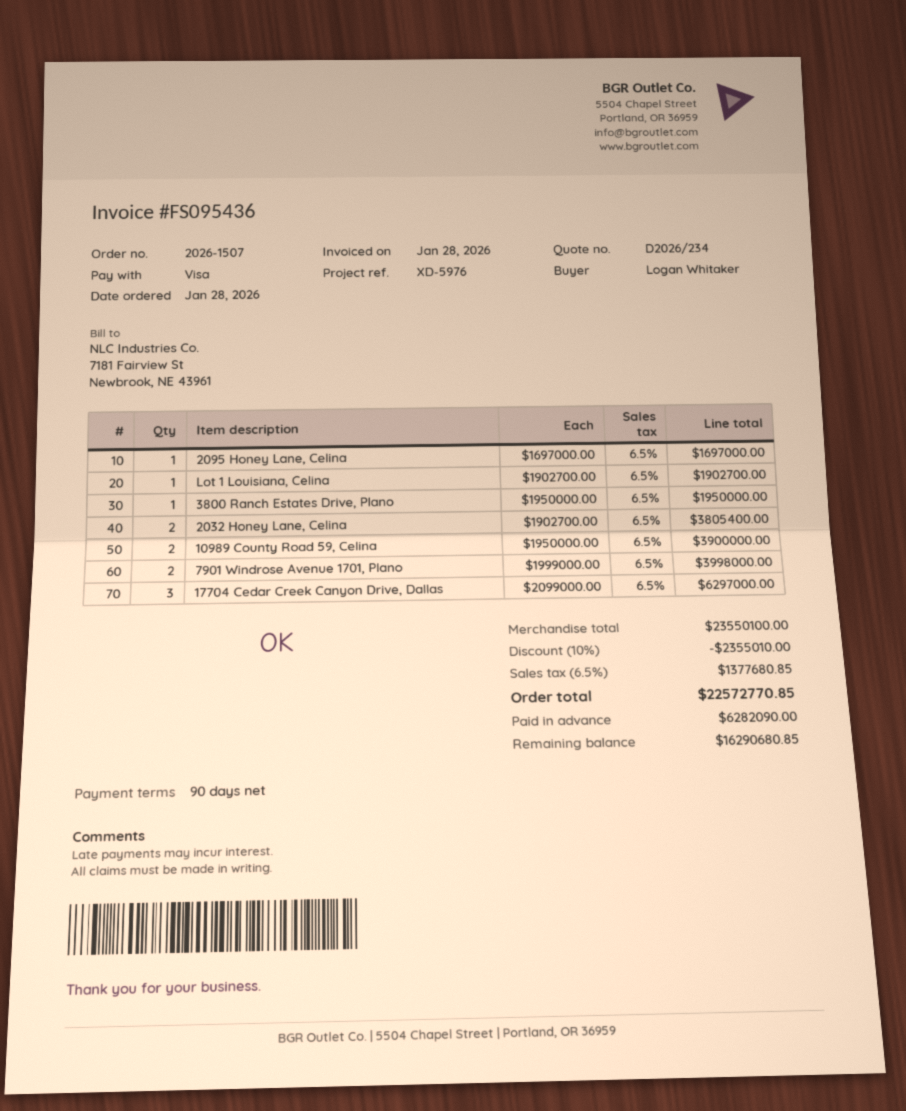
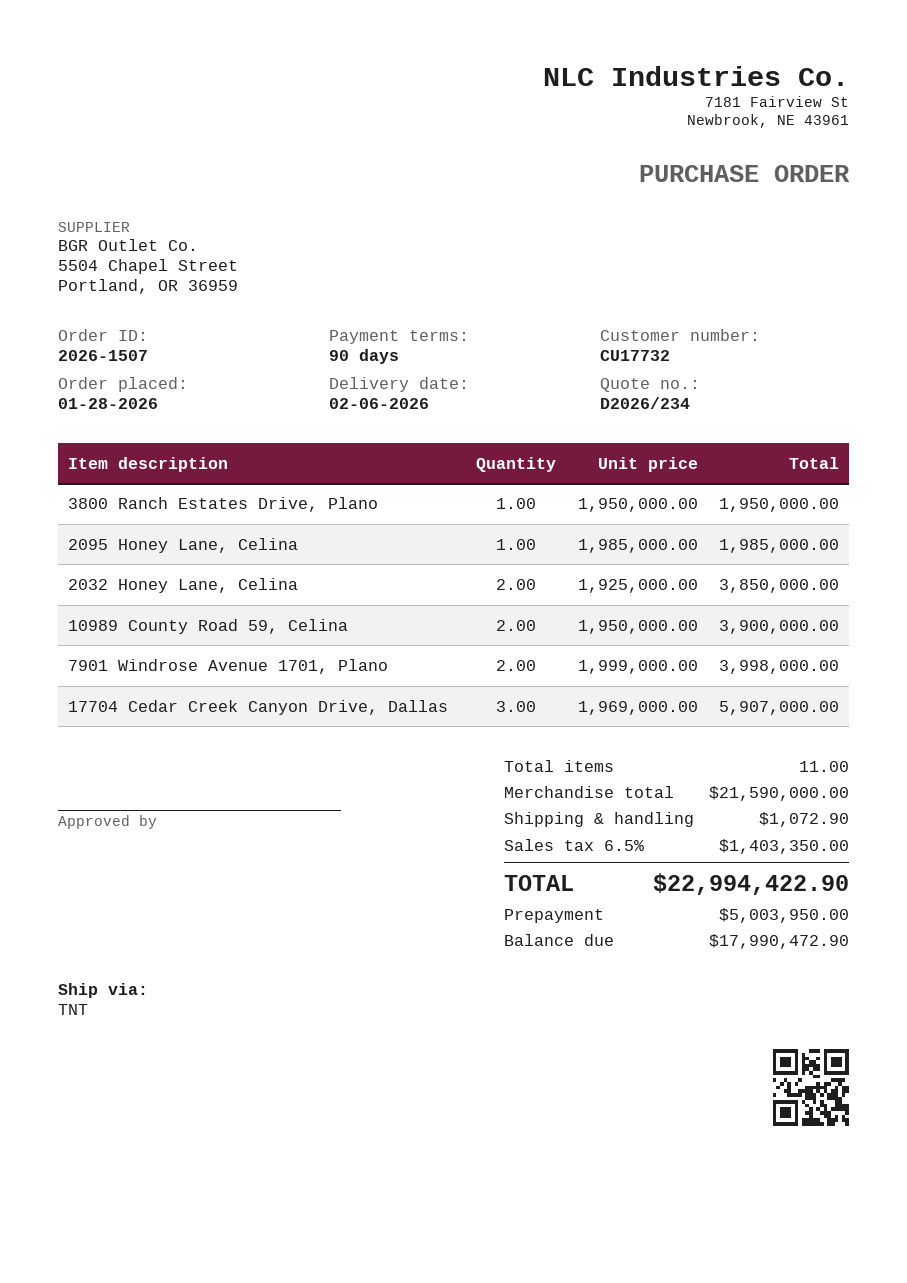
2095 Honey Lane, Celina: 1 x 1697000.00 = 1697000.00 -> 1 x 1985000.00 = 1985000.00
Lot 1 Louisiana, Celina: 1 x 1902700.00 = 1902700.00 -> none
2032 Honey Lane, Celina: 2 x 1902700.00 = 3805400.00 -> 2 x 1925000.00 = 3850000.00
17704 Cedar Creek Canyon Drive, Dallas: 3 x 2099000.00 = 6297000.00 -> 3 x 1969000.00 = 5907000.00
subtotal: 23550100.00 -> 21590000.00
discount: 10% = 2355010.00 -> none
shipping: none -> 1072.90
tax: 6.5% = 1377680.85 -> 6.5% = 1403350.00
total: 22572770.85 -> 22994422.90
deposit: 6282090.00 -> 5003950.00
balance: 16290680.85 -> 17990472.90

